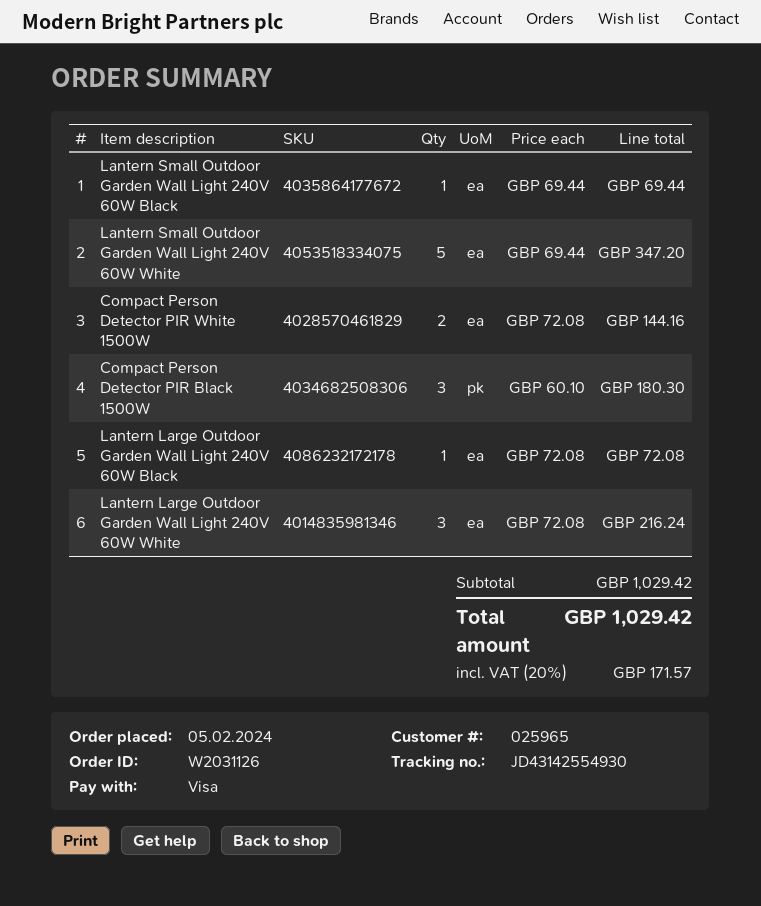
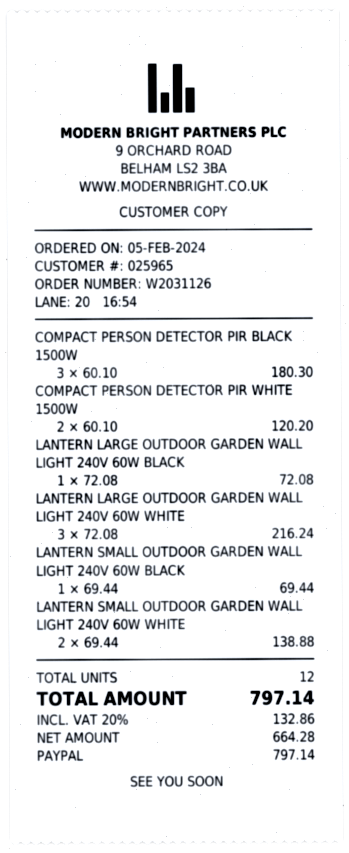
payment method: Visa -> PayPal
Lantern Small Outdoor Garden Wall Light 240V 60W White: 5 x 69.44 = 347.20 -> 2 x 69.44 = 138.88
Compact Person Detector PIR White 1500W: 2 x 72.08 = 144.16 -> 2 x 60.10 = 120.20
tax: 20% = 171.57 -> 20% = 132.86
total: 1029.42 -> 797.14

